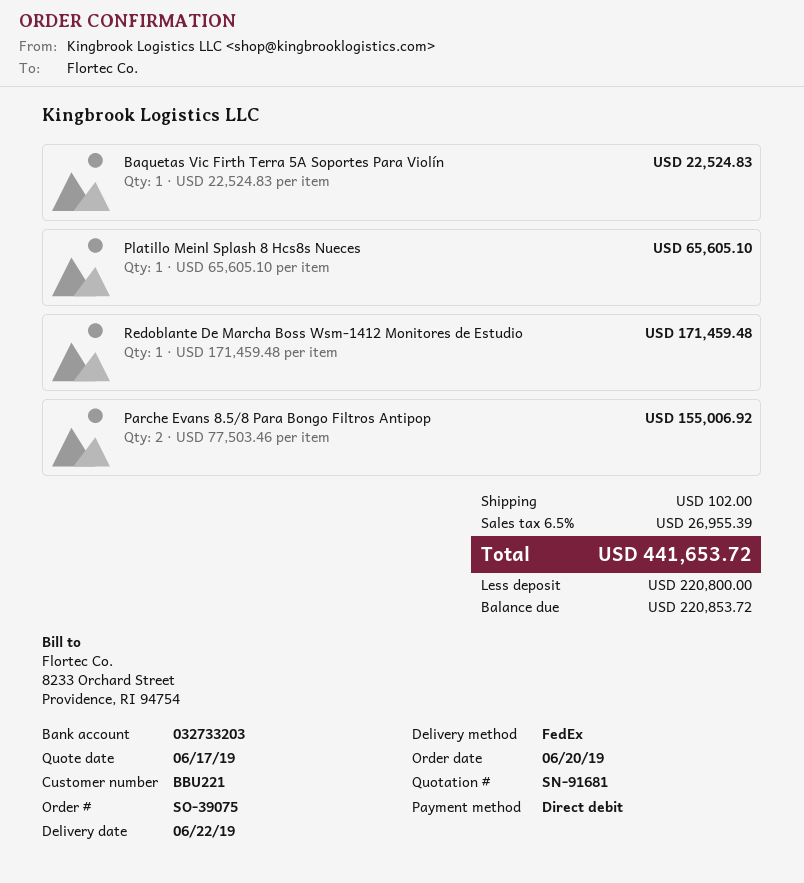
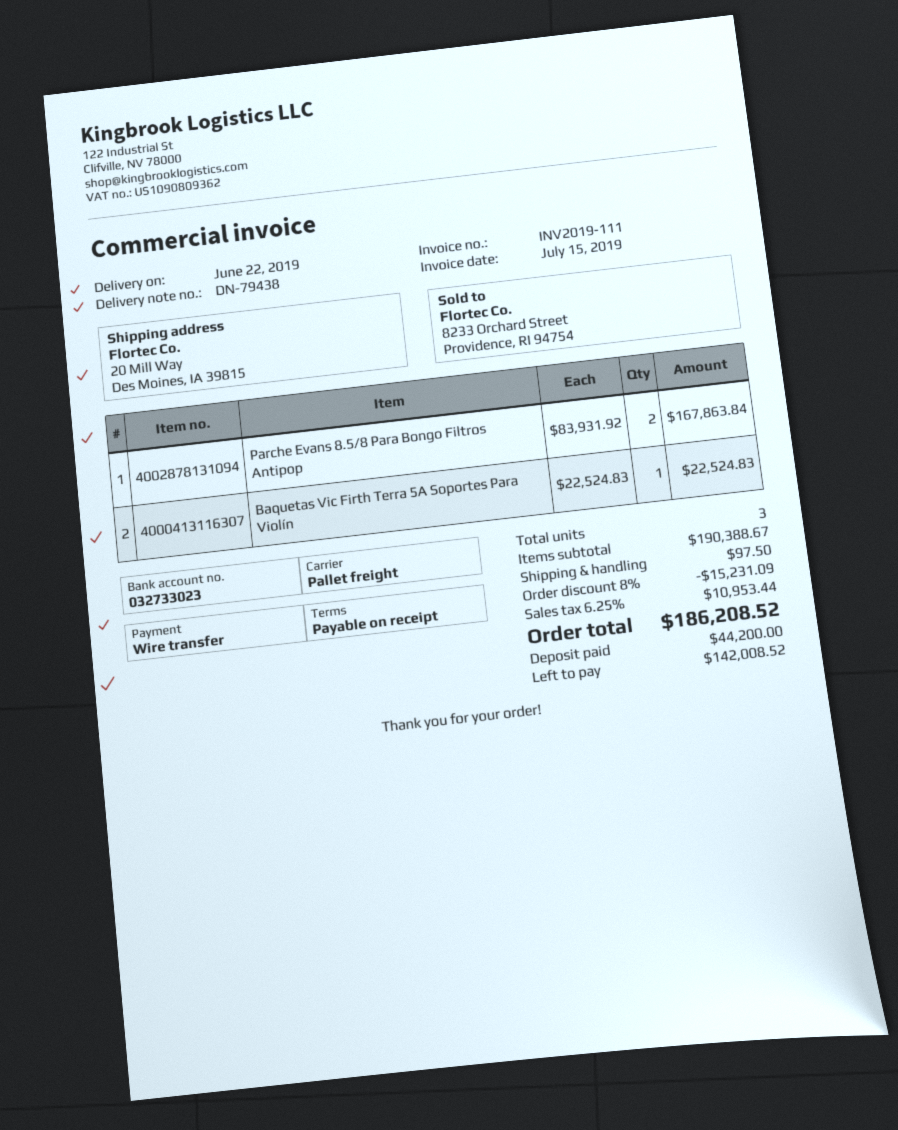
payment method: direct debit -> bank transfer
bank account: 032733203 -> 032733023
shipping method: FedEx -> pallet freight
Platillo Meinl Splash 8 Hcs8s Nueces: 1 x 65605.10 = 65605.10 -> none
Redoblante De Marcha Boss Wsm-1412 Monitores de Estudio: 1 x 171459.48 = 171459.48 -> none
Parche Evans 8.5/8 Para Bongo Filtros Antipop: 2 x 77503.46 = 155006.92 -> 2 x 83931.92 = 167863.84
discount: none -> 8% = 15231.09
shipping: 102.00 -> 97.50
tax: 6.5% = 26955.39 -> 6.25% = 10953.44
total: 441653.72 -> 186208.52
deposit: 220800.00 -> 44200.00
balance: 220853.72 -> 142008.52

